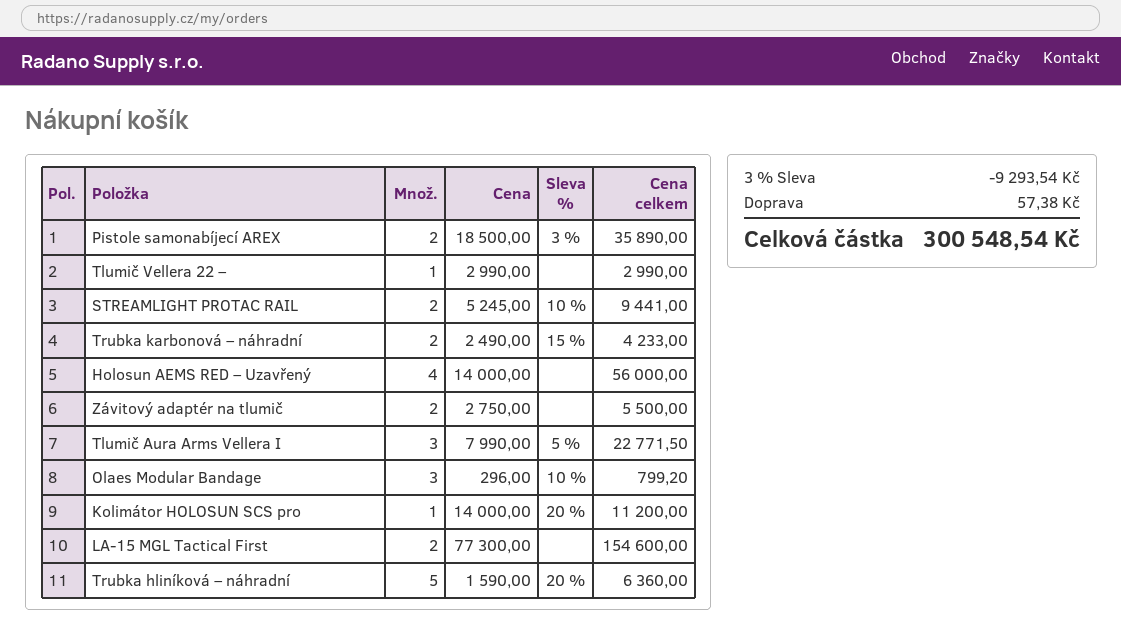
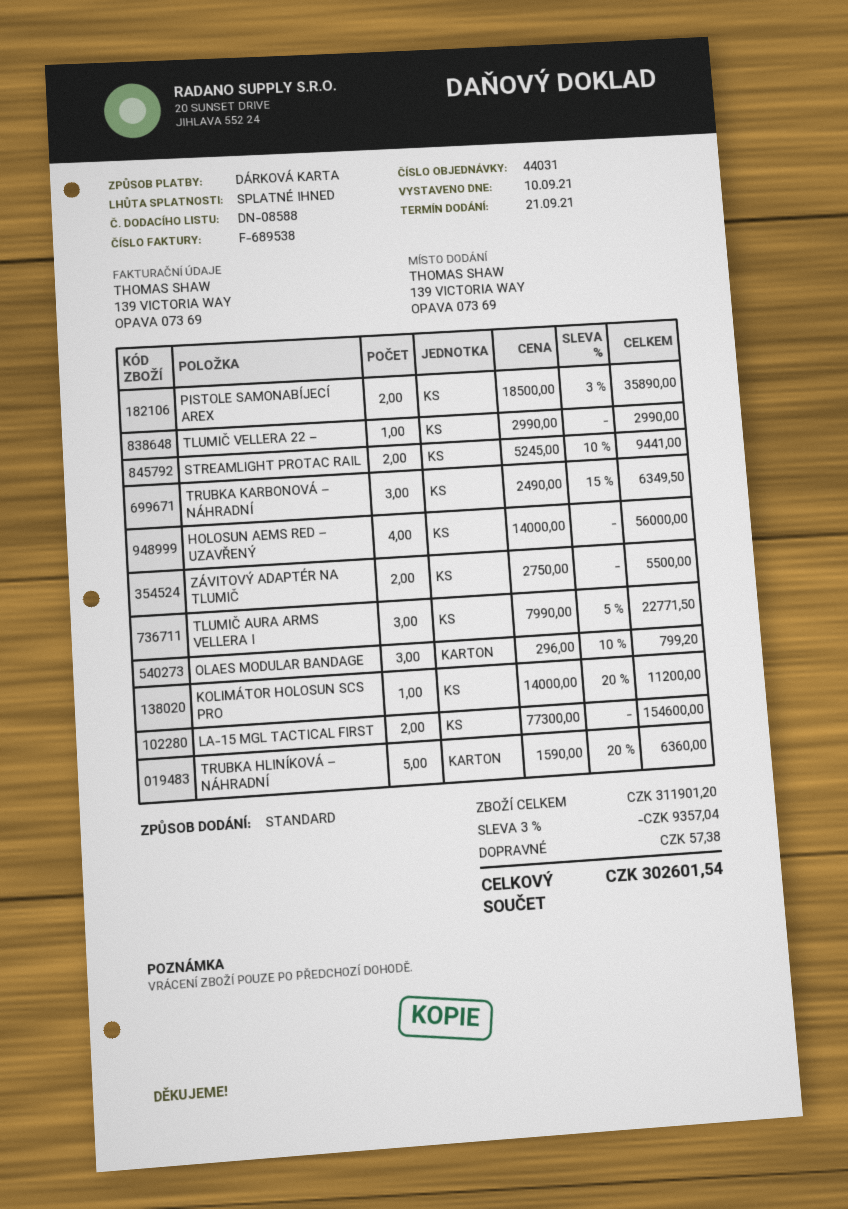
Trubka karbonová – náhradní: 2 x 2490.00 - 15% = 4233.00 -> 3 x 2490.00 - 15% = 6349.50
discount: 3% = 9293.54 -> 3% = 9357.04
total: 300548.54 -> 302601.54

